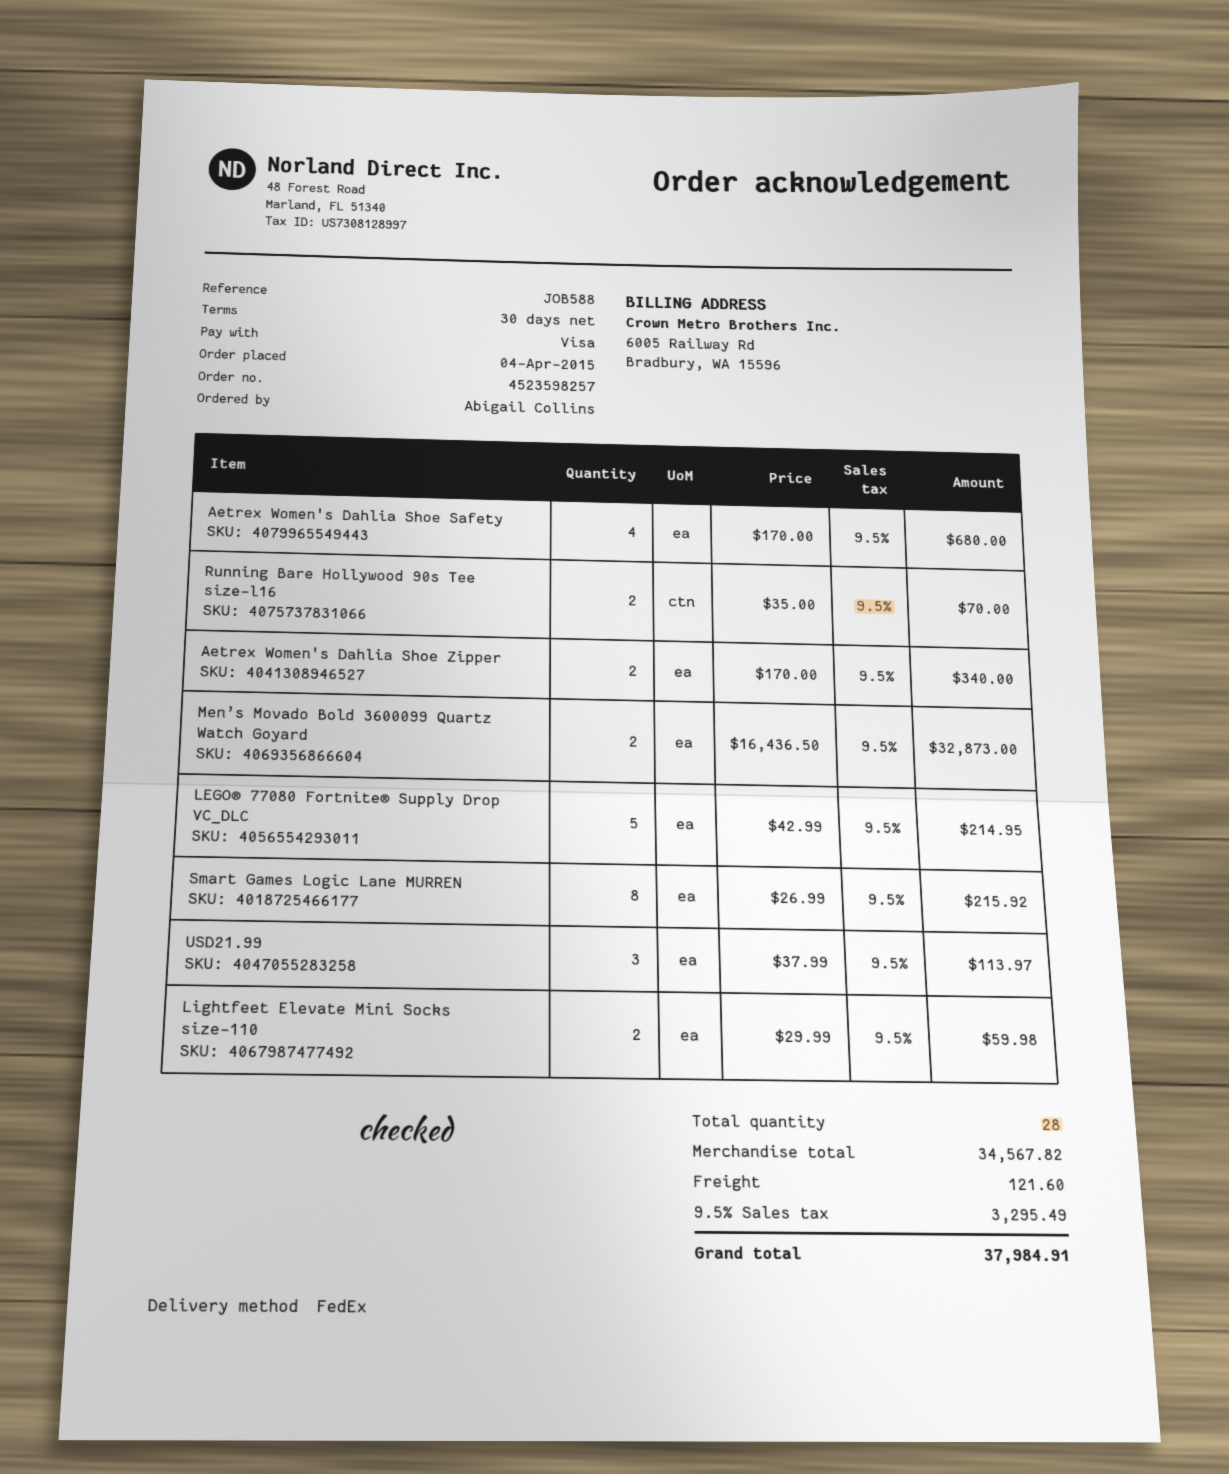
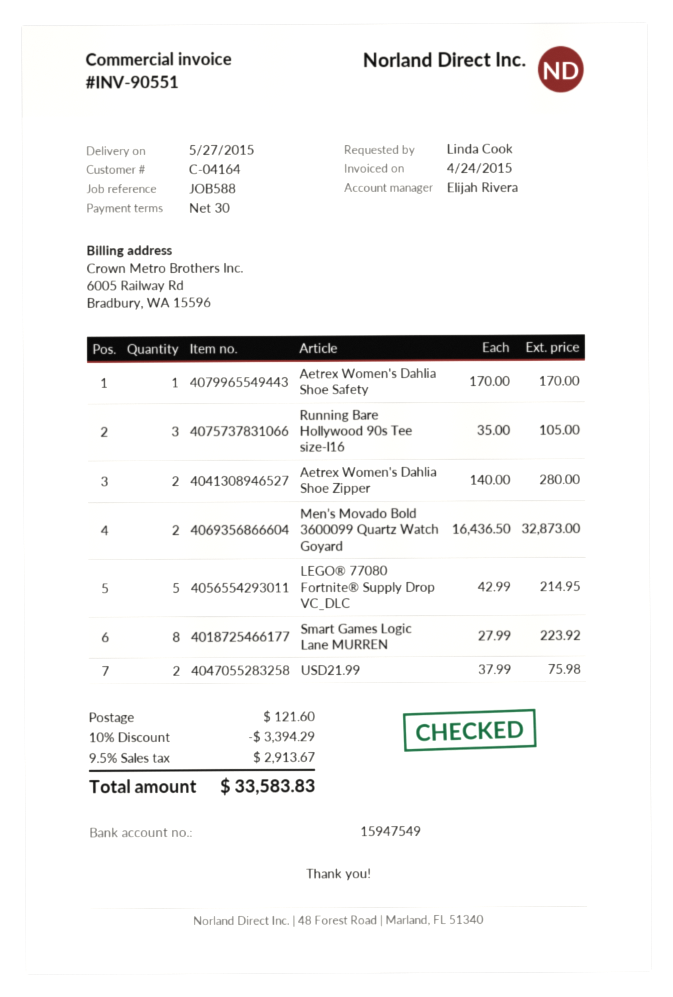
ordered by: Abigail Collins -> Linda Cook
Aetrex Women's Dahlia Shoe Safety: 4 x 170.00 = 680.00 -> 1 x 170.00 = 170.00
Running Bare Hollywood 90s Tee size-l16: 2 x 35.00 = 70.00 -> 3 x 35.00 = 105.00
Aetrex Women's Dahlia Shoe Zipper: 2 x 170.00 = 340.00 -> 2 x 140.00 = 280.00
Smart Games Logic Lane MURREN: 8 x 26.99 = 215.92 -> 8 x 27.99 = 223.92
USD21.99: 3 x 37.99 = 113.97 -> 2 x 37.99 = 75.98
Lightfeet Elevate Mini Socks size-110: 2 x 29.99 = 59.98 -> none
discount: none -> 10% = 3394.29
tax: 9.5% = 3295.49 -> 9.5% = 2913.67
total: 37984.91 -> 33583.83

